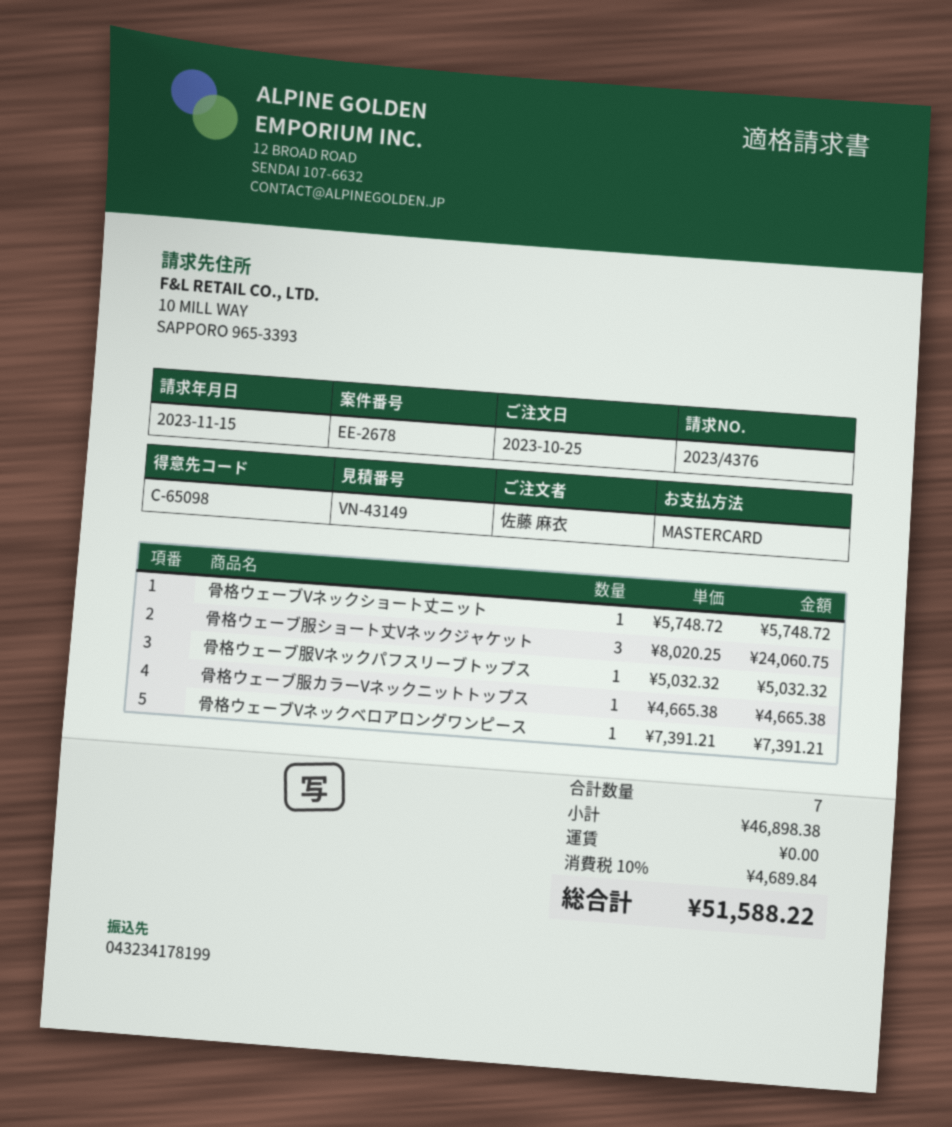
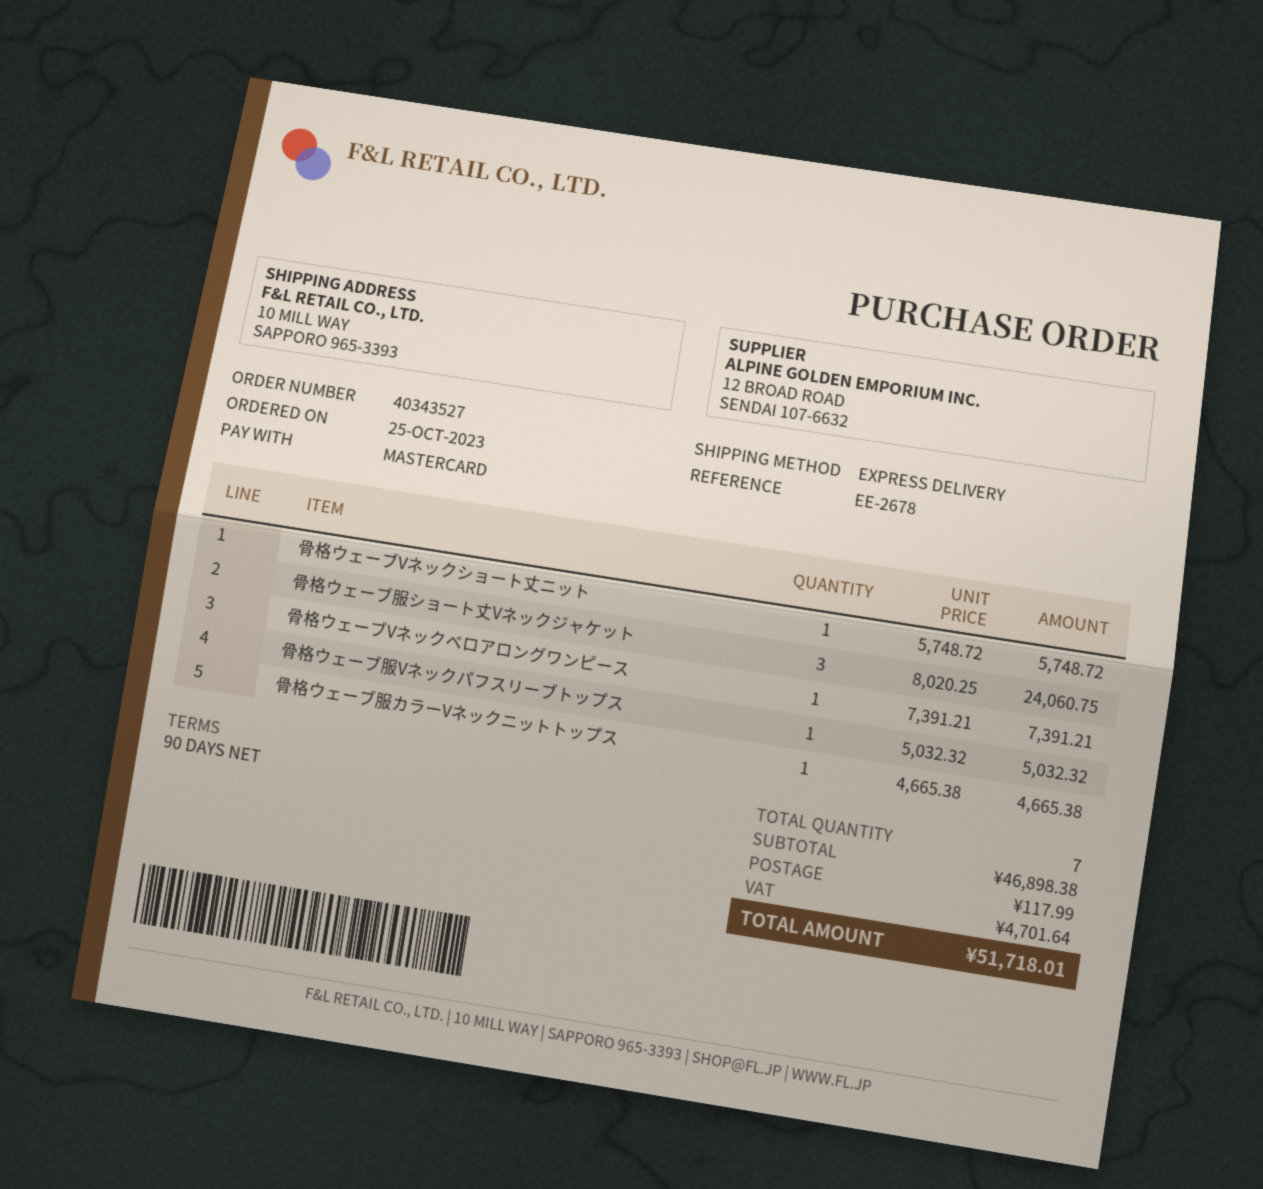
shipping: 0.00 -> 117.99
tax: 4689.84 -> 4701.64
total: 51588.22 -> 51718.01

